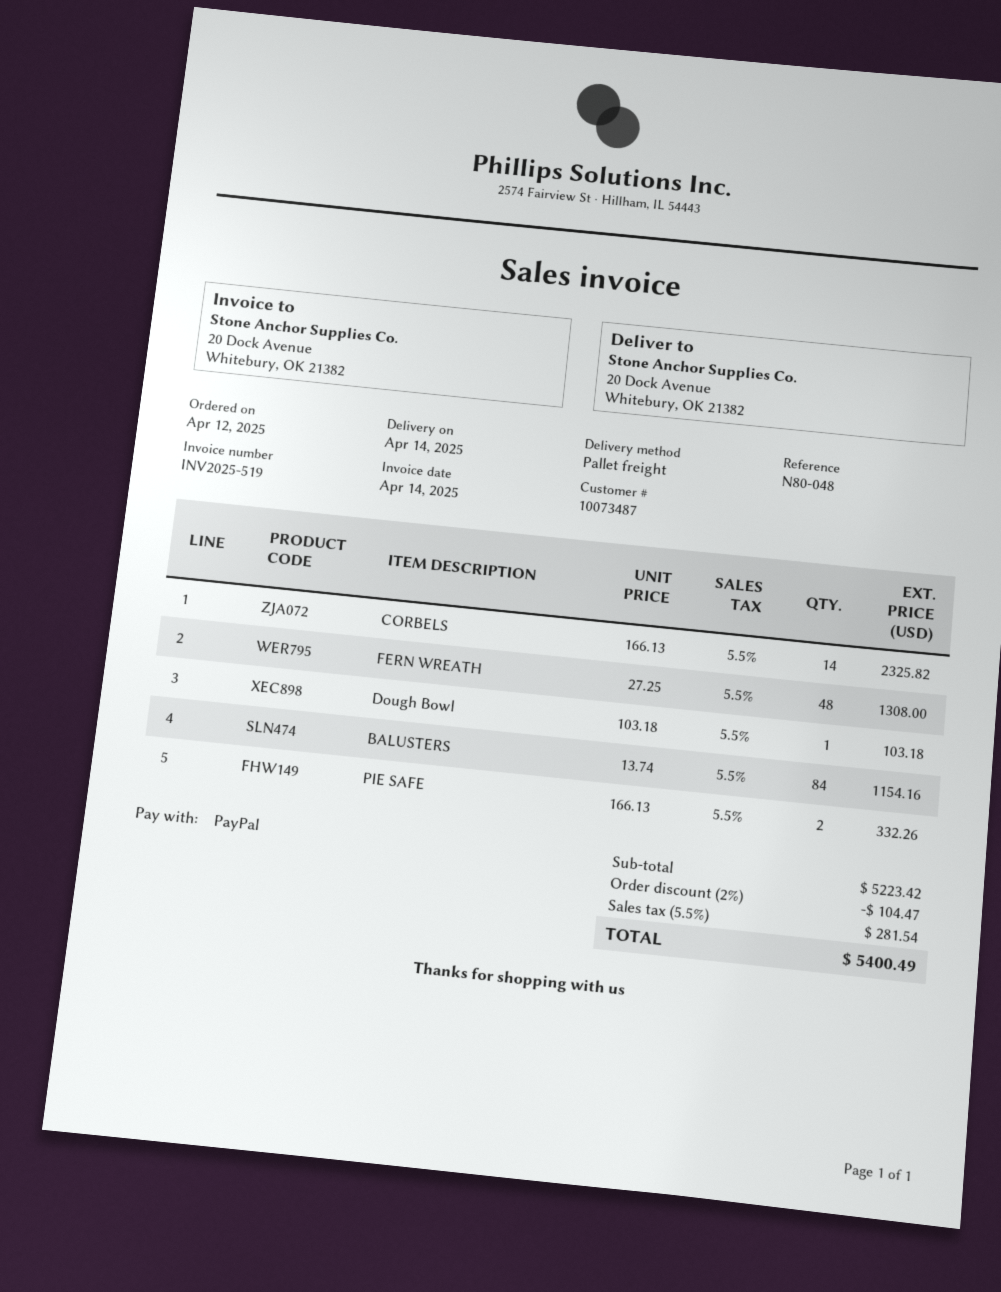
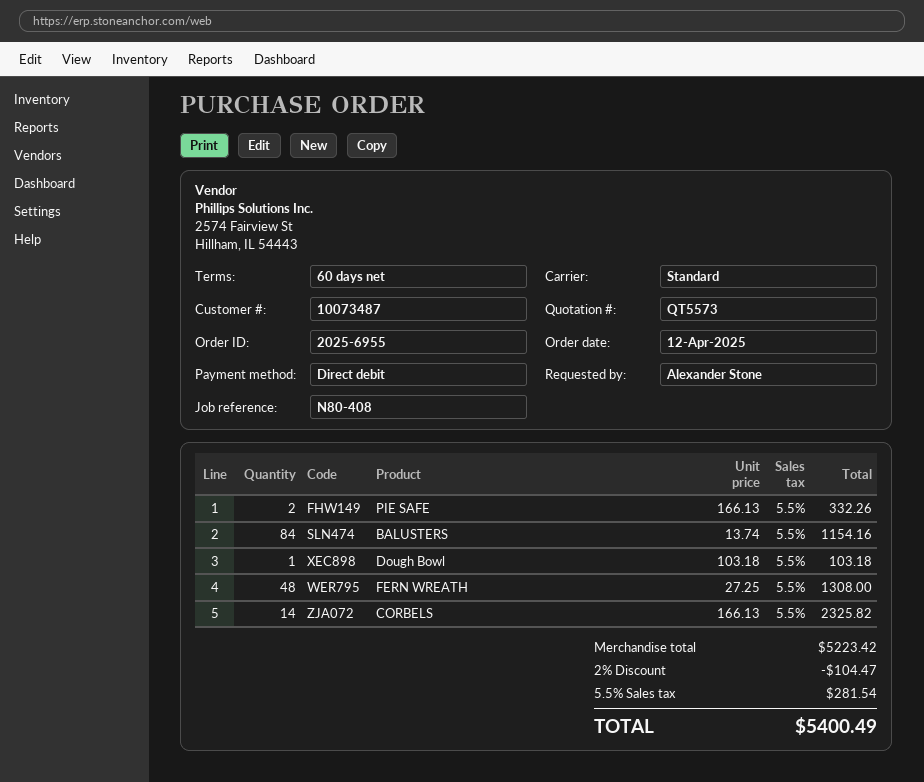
reference: N80-048 -> N80-408
payment method: PayPal -> direct debit
shipping method: pallet freight -> standard

